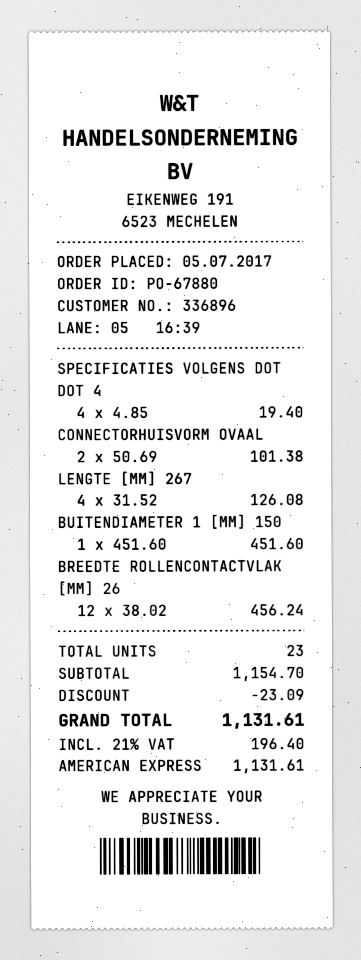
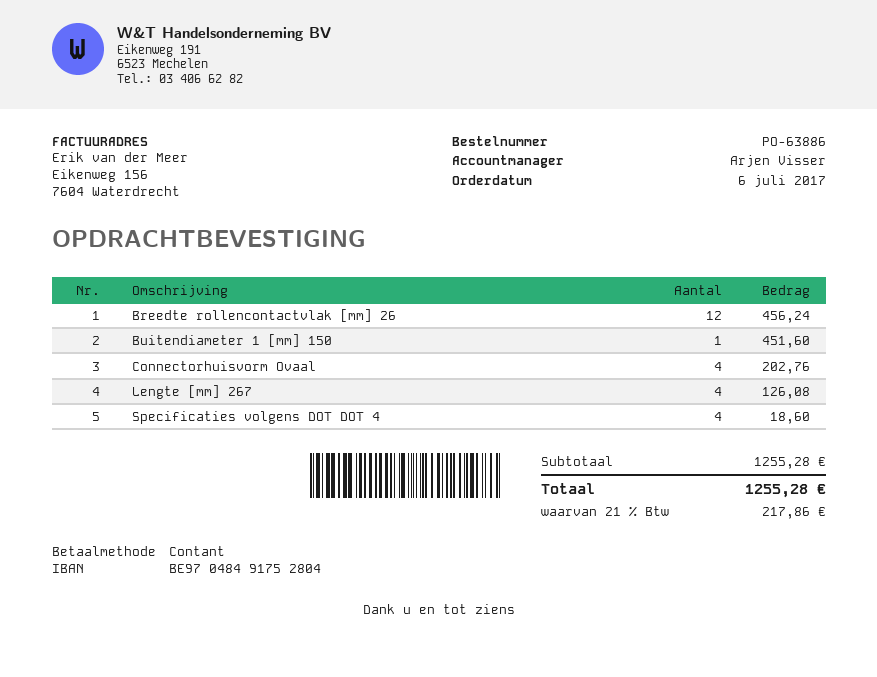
order number: PO-67880 -> PO-63886
order date: 2017-07-05 -> 2017-07-06
payment method: American Express -> cash
SPECIFICATIES VOLGENS DOT DOT 4: 4 for 19.40 -> 4 for 18.60
CONNECTORHUISVORM OVAAL: 2 for 101.38 -> 4 for 202.76
subtotal: 1154.70 -> 1255.28
discount: 23.09 -> none
tax: 21% = 196.40 -> 21% = 217.86
total: 1131.61 -> 1255.28

